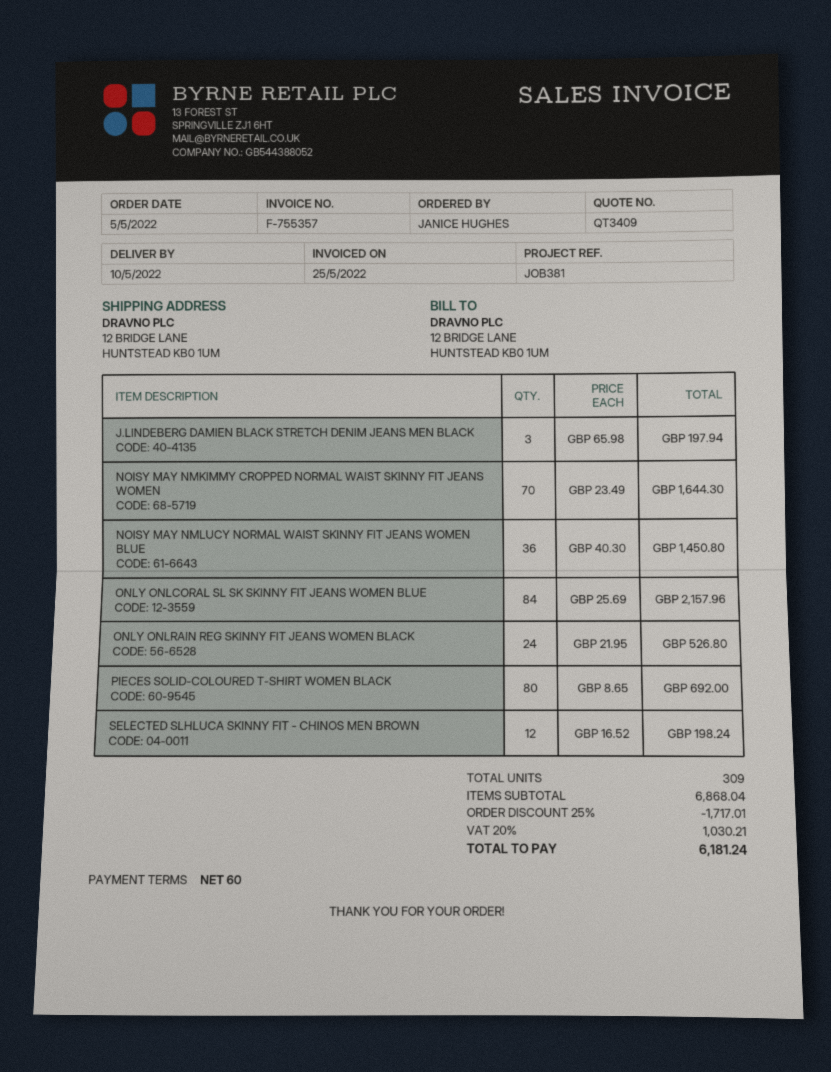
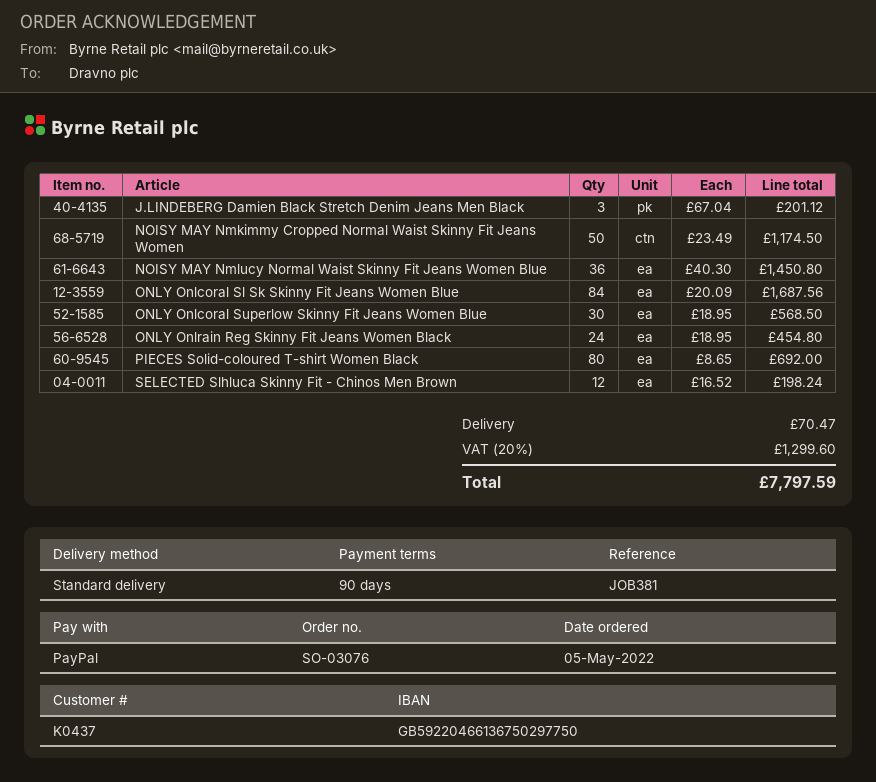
payment terms: 60 days -> 90 days
J.LINDEBERG DAMIEN BLACK STRETCH DENIM JEANS MEN BLACK: 3 x 65.98 = 197.94 -> 3 x 67.04 = 201.12
NOISY MAY NMKIMMY CROPPED NORMAL WAIST SKINNY FIT JEANS WOMEN: 70 x 23.49 = 1644.30 -> 50 x 23.49 = 1174.50
ONLY ONLCORAL SL SK SKINNY FIT JEANS WOMEN BLUE: 84 x 25.69 = 2157.96 -> 84 x 20.09 = 1687.56
ONLY ONLRAIN REG SKINNY FIT JEANS WOMEN BLACK: 24 x 21.95 = 526.80 -> 24 x 18.95 = 454.80
ONLY Onlcoral Superlow Skinny Fit Jeans Women Blue: none -> 30 x 18.95 = 568.50
discount: 25% = 1717.01 -> none
shipping: none -> 70.47
tax: 20% = 1030.21 -> 20% = 1299.60
total: 6181.24 -> 7797.59

